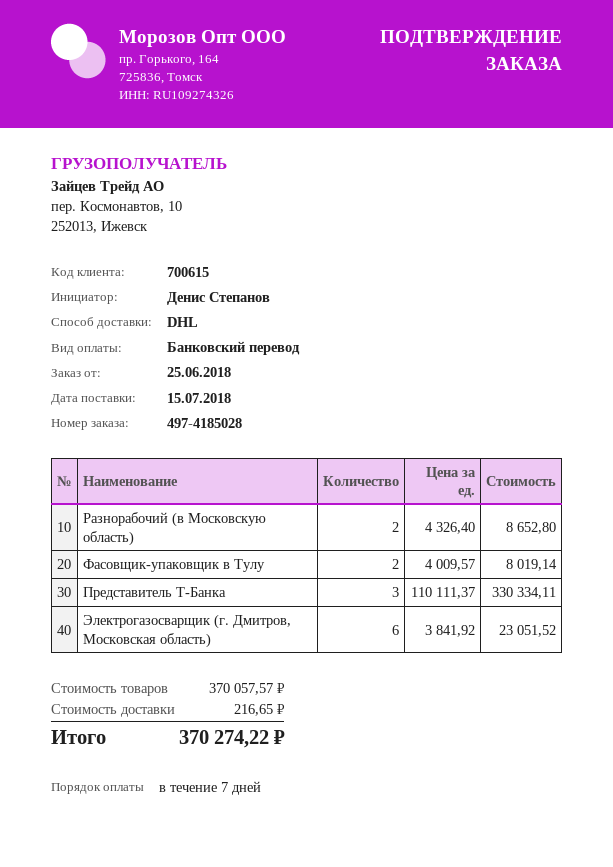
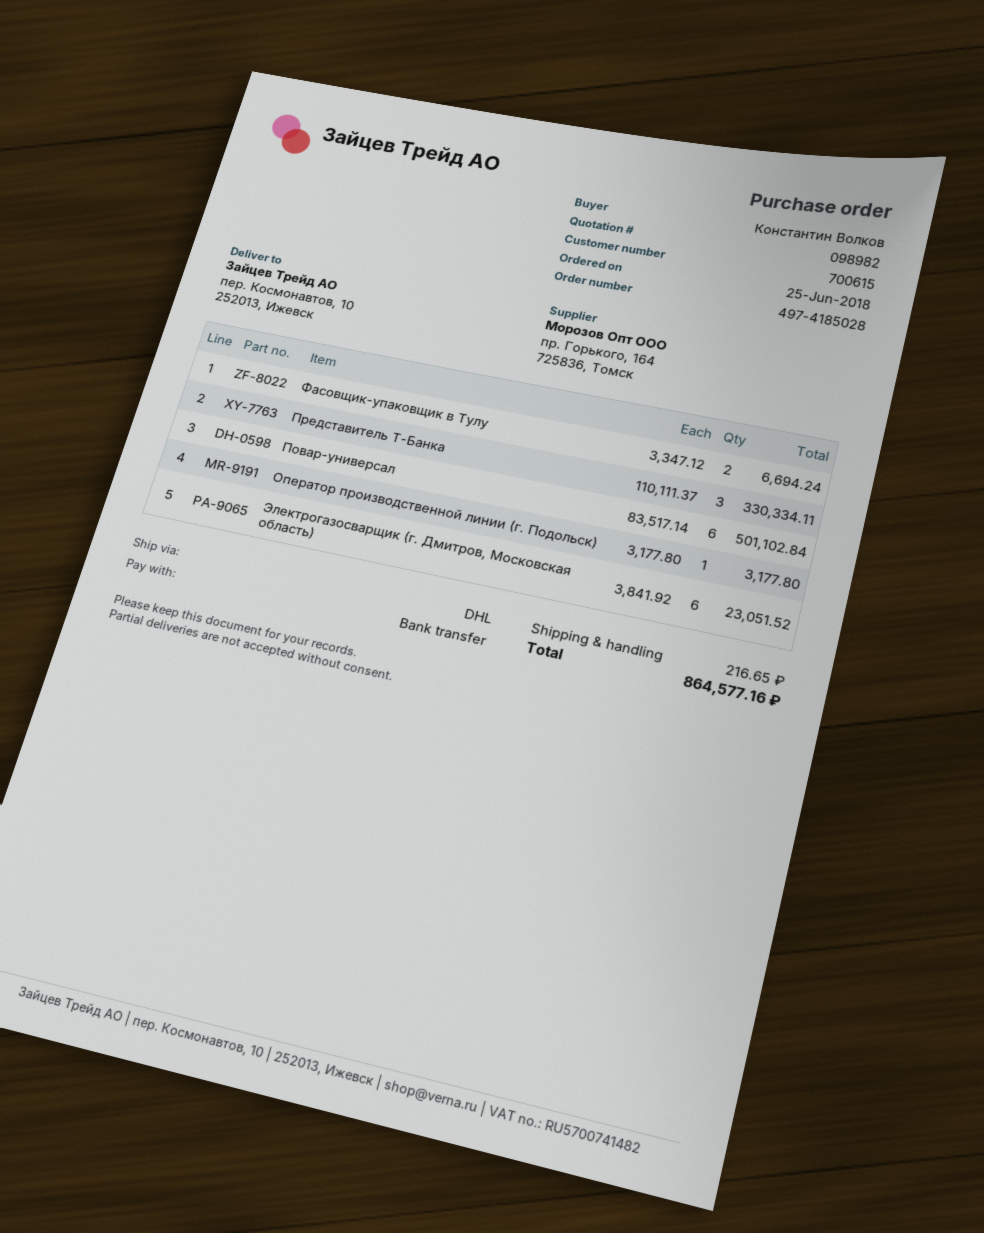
ordered by: Денис Степанов -> Константин Волков
Разнорабочий (в Московскую область): 2 x 4326.40 = 8652.80 -> none
Фасовщик-упаковщик в Тулу: 2 x 4009.57 = 8019.14 -> 2 x 3347.12 = 6694.24
Повар-универсал: none -> 6 x 83517.14 = 501102.84
Оператор производственной линии (г. Подольск): none -> 1 x 3177.80 = 3177.80
total: 370274.22 -> 864577.16

